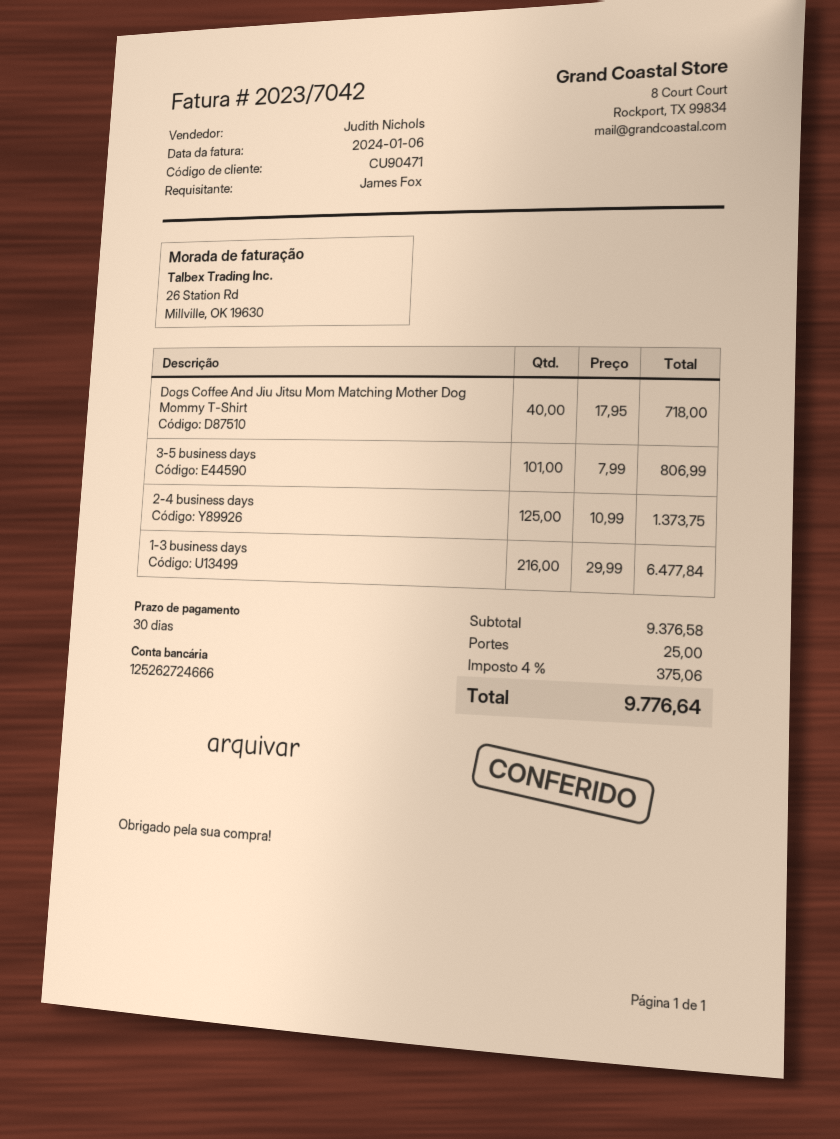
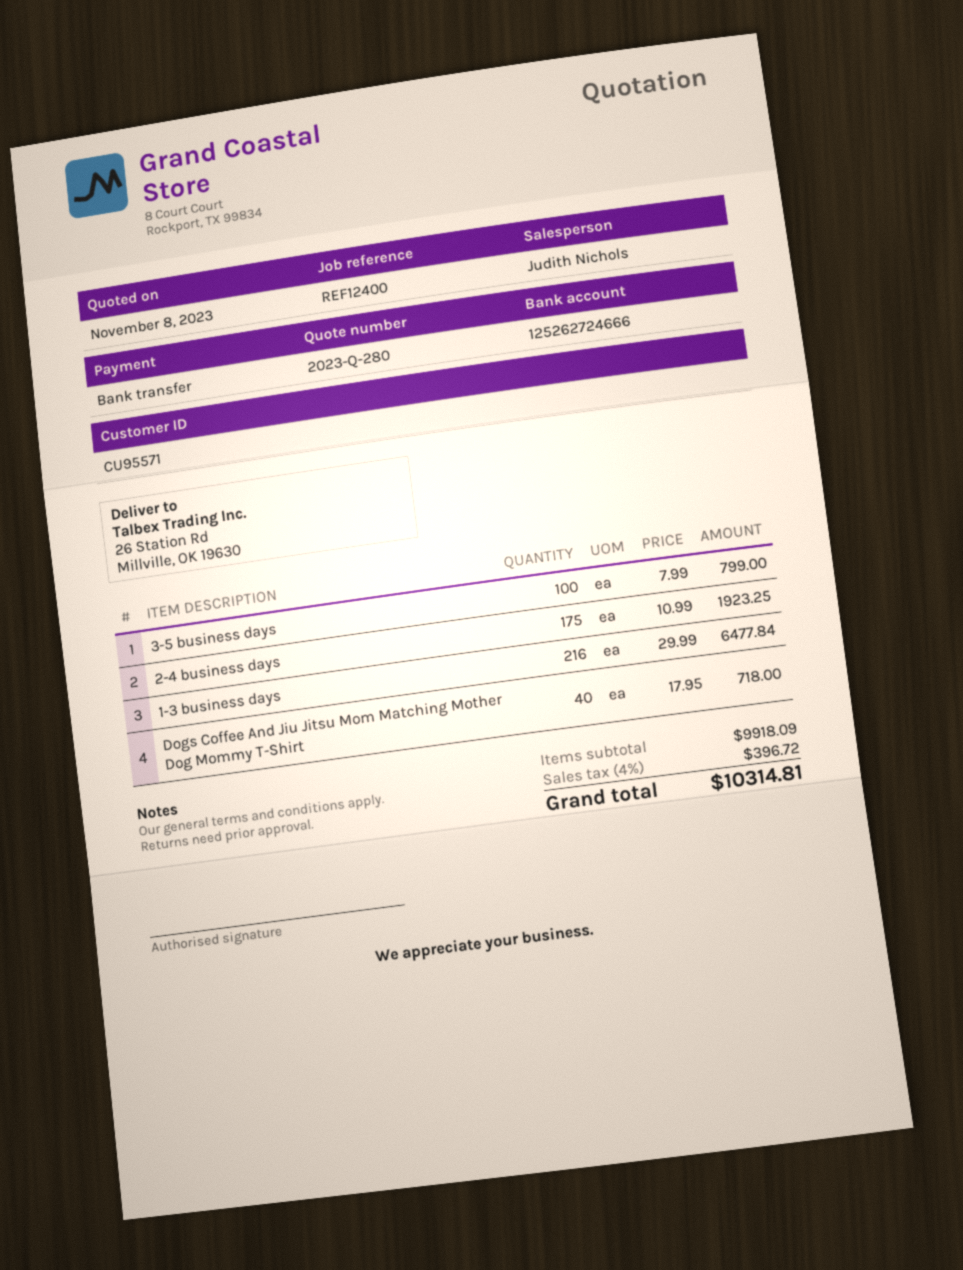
customer number: CU90471 -> CU95571
3-5 business days: 101 x 7.99 = 806.99 -> 100 x 7.99 = 799.00
2-4 business days: 125 x 10.99 = 1373.75 -> 175 x 10.99 = 1923.25
subtotal: 9376.58 -> 9918.09
shipping: 25.00 -> none
tax: 4% = 375.06 -> 4% = 396.72
total: 9776.64 -> 10314.81

